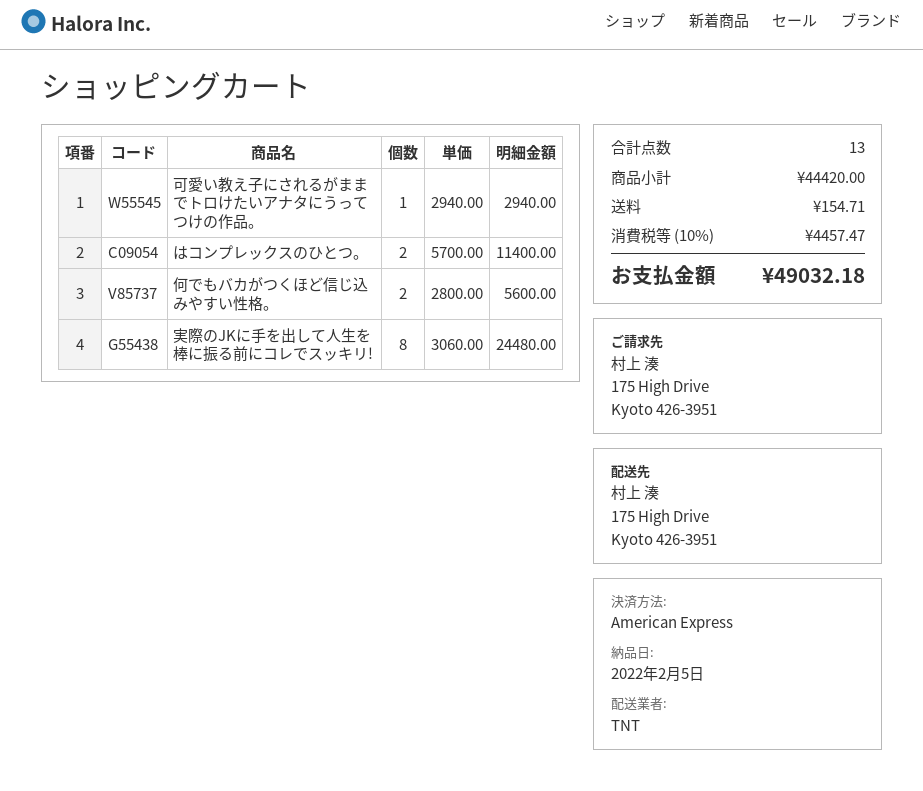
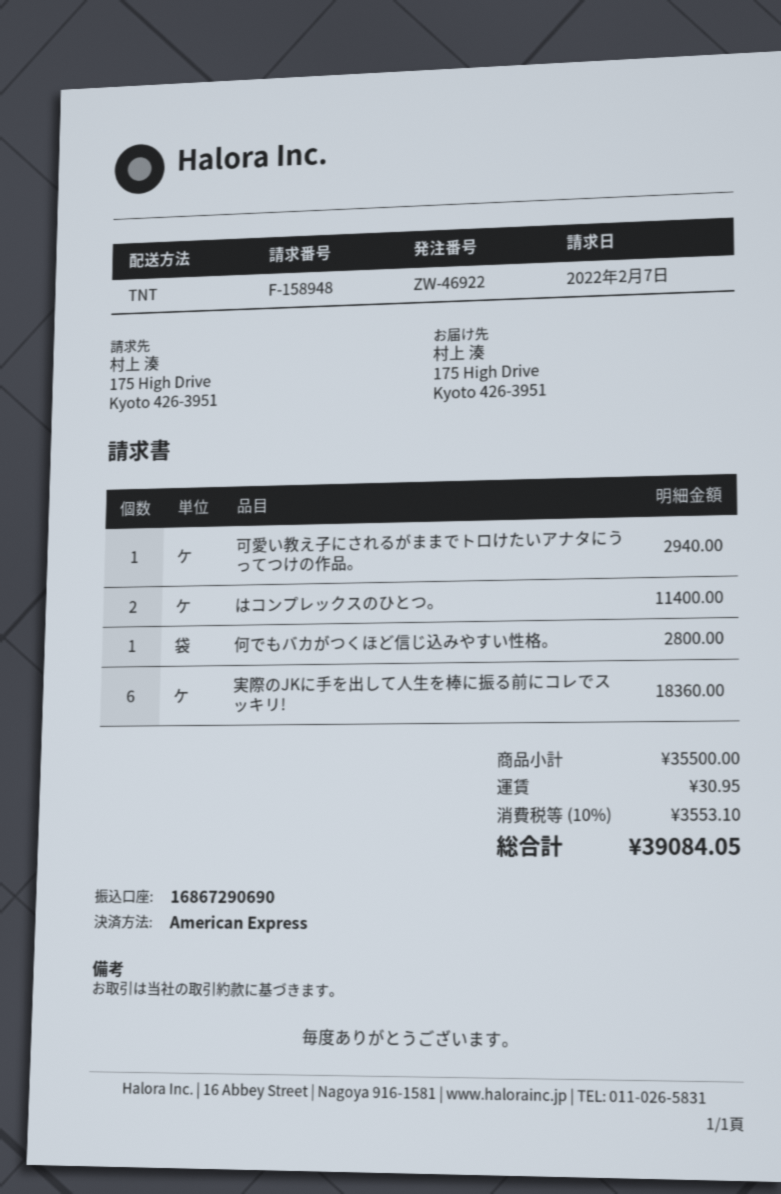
何でもバカがつくほど信じ込みやすい性格。: 2 for 5600.00 -> 1 for 2800.00
実際のJKに手を出して人生を棒に振る前にコレでスッキリ!: 8 for 24480.00 -> 6 for 18360.00
subtotal: 44420.00 -> 35500.00
shipping: 154.71 -> 30.95
tax: 10% = 4457.47 -> 10% = 3553.10
total: 49032.18 -> 39084.05

